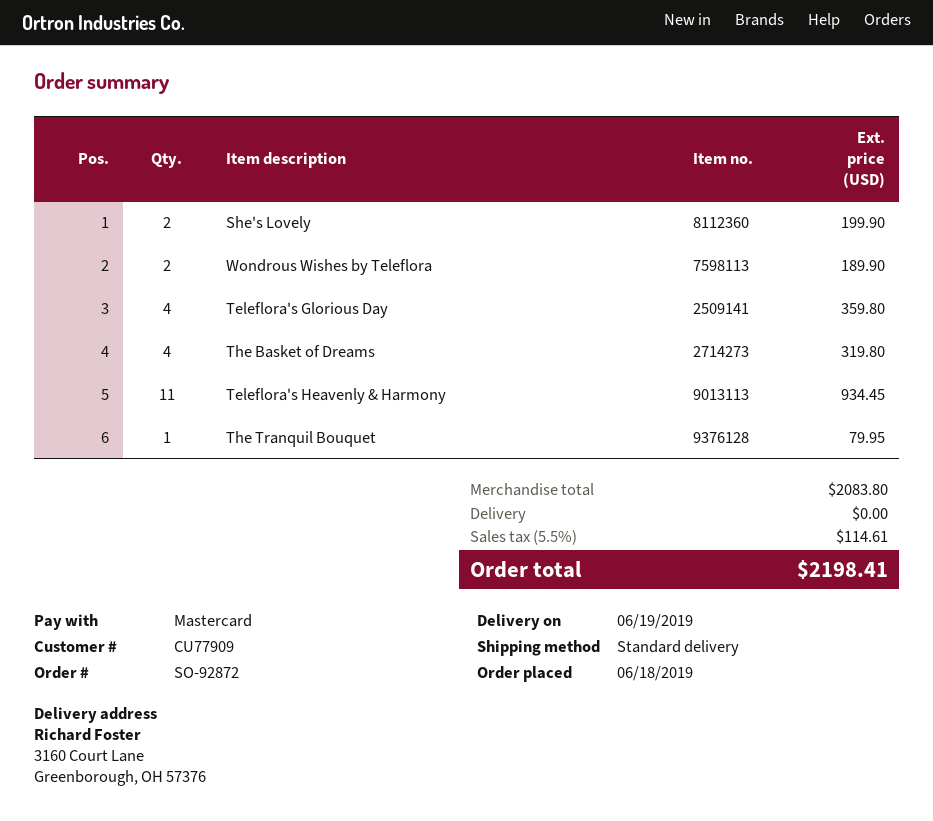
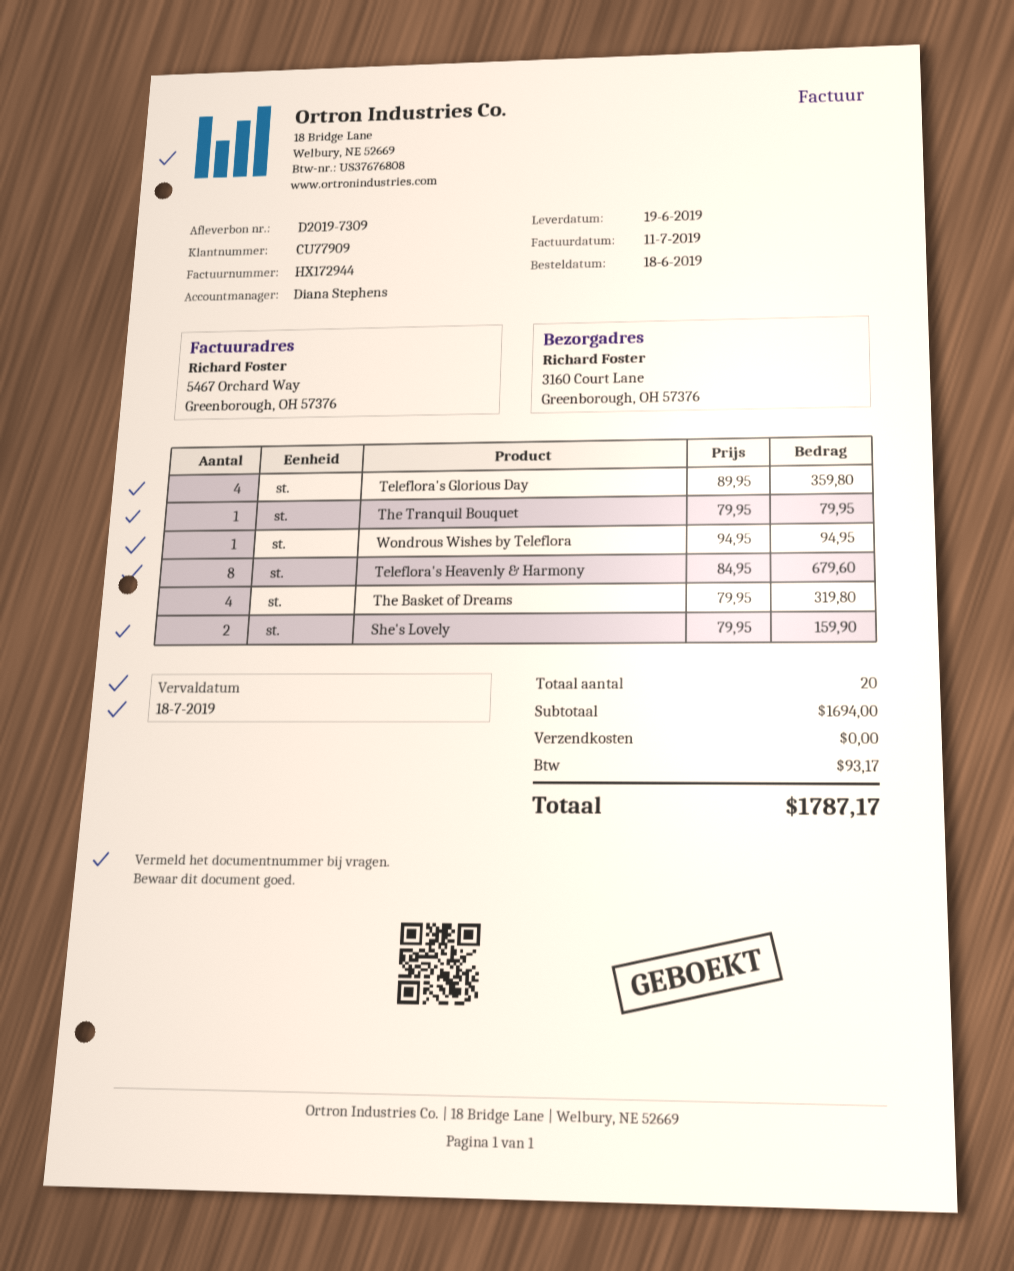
She's Lovely: 2 for 199.90 -> 2 for 159.90
Wondrous Wishes by Teleflora: 2 for 189.90 -> 1 for 94.95
Teleflora's Heavenly & Harmony: 11 for 934.45 -> 8 for 679.60
subtotal: 2083.80 -> 1694.00
tax: 114.61 -> 93.17
total: 2198.41 -> 1787.17

